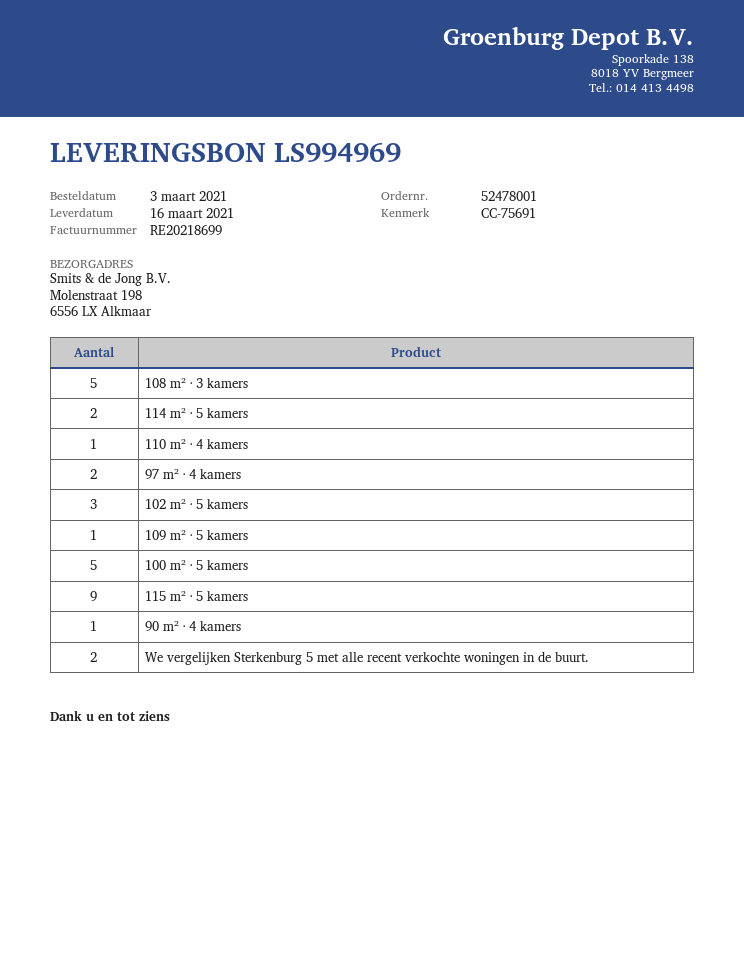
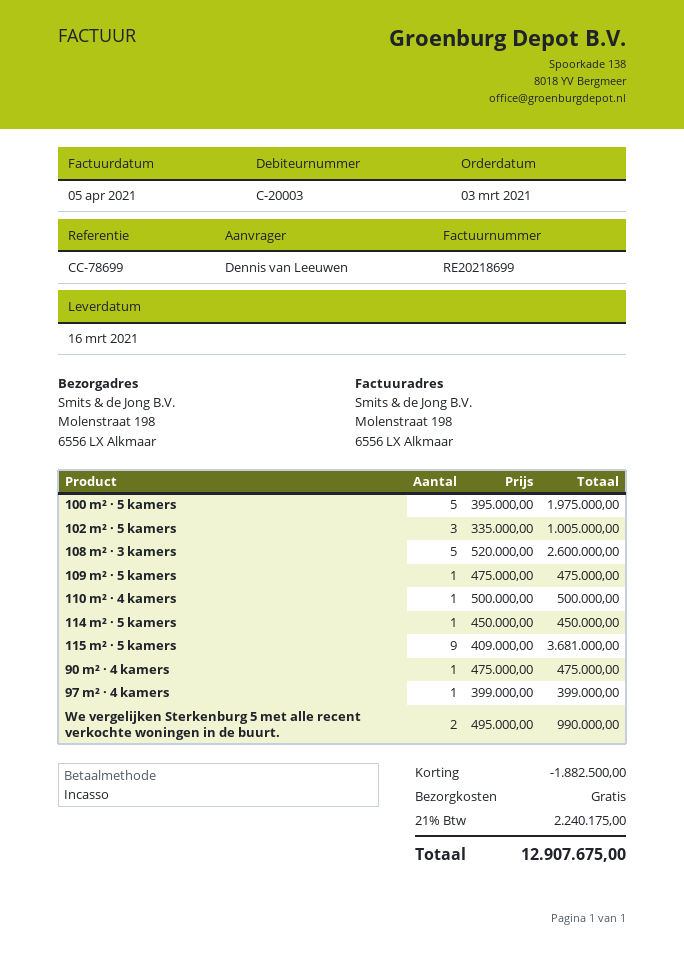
reference: CC-75691 -> CC-78699
114 m² · 5 kamers: 2 -> 1
97 m² · 4 kamers: 2 -> 1

